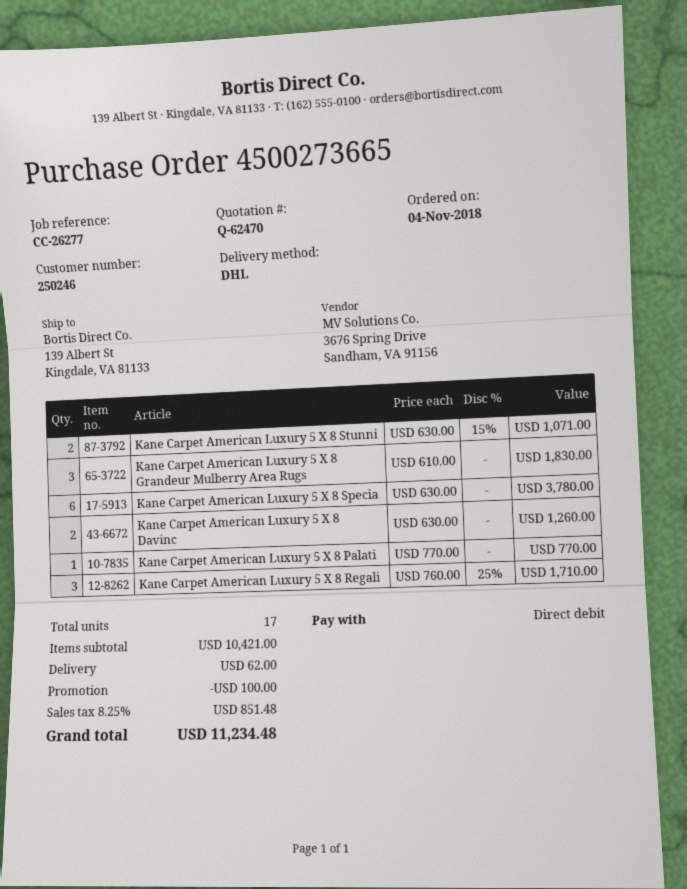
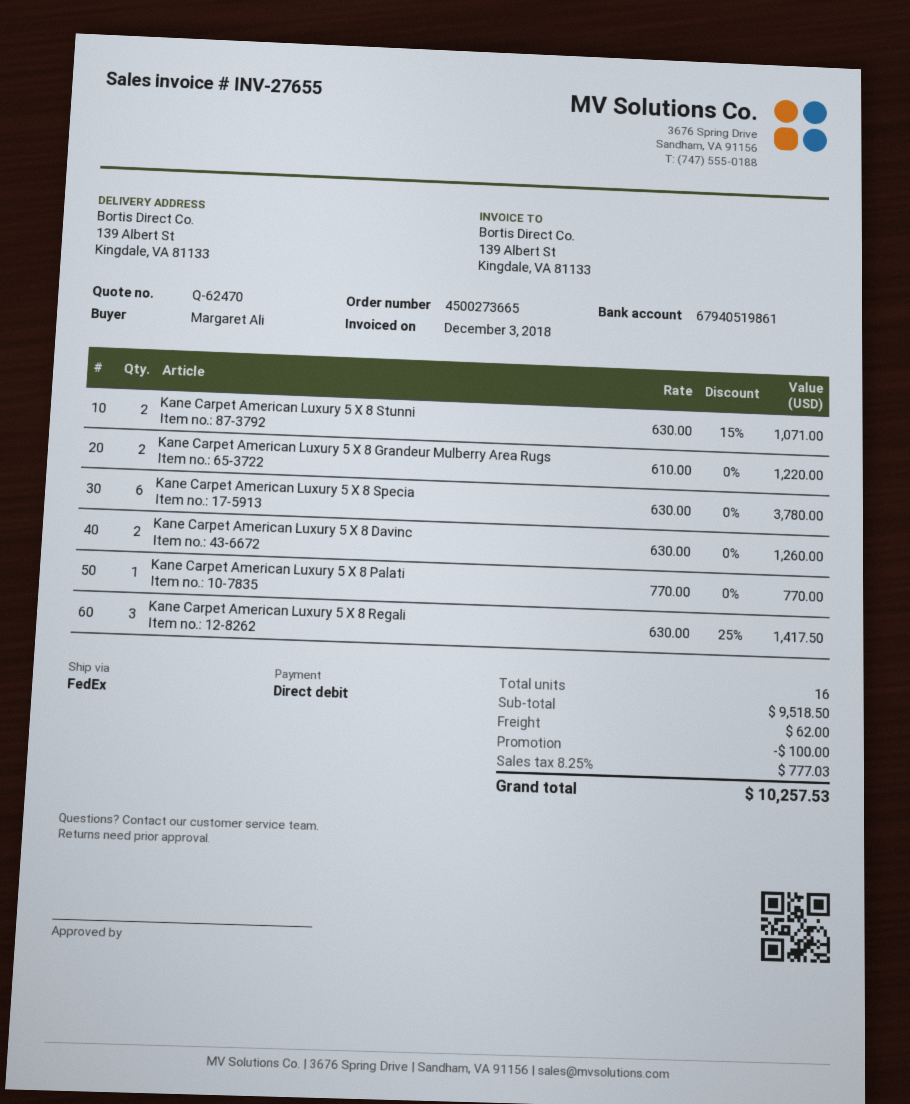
shipping method: DHL -> FedEx
Kane Carpet American Luxury 5 X 8 Grandeur Mulberry Area Rugs: 3 x 610.00 = 1830.00 -> 2 x 610.00 = 1220.00
Kane Carpet American Luxury 5 X 8 Regali: 3 x 760.00 - 25% = 1710.00 -> 3 x 630.00 - 25% = 1417.50
total quantity: 17 -> 16
subtotal: 10421.00 -> 9518.50
tax: 8.25% = 851.48 -> 8.25% = 777.03
total: 11234.48 -> 10257.53

